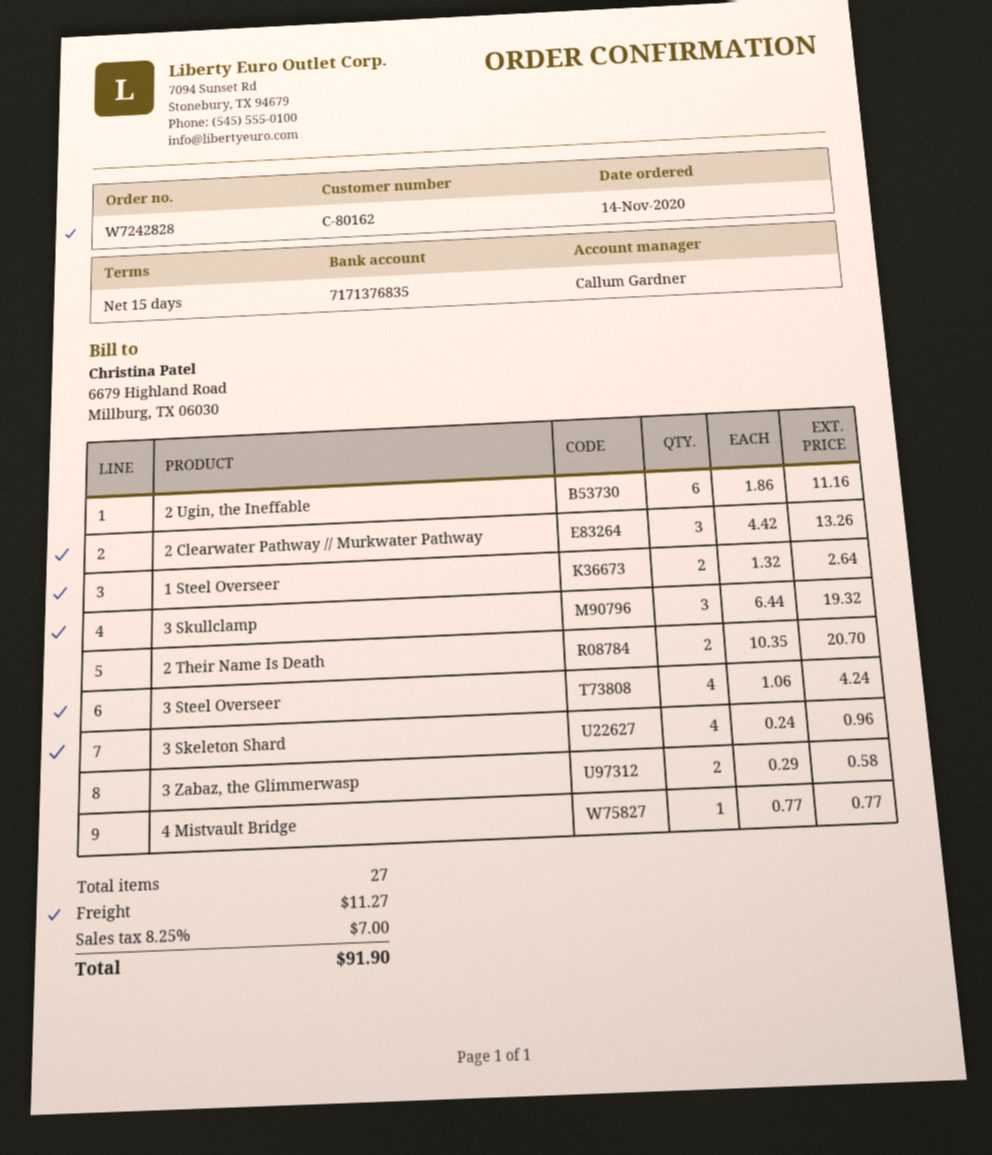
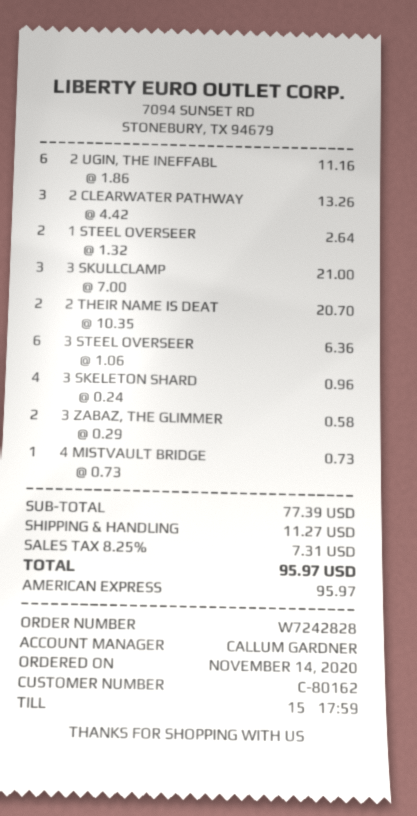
3 Skullclamp: 3 x 6.44 = 19.32 -> 3 x 7.00 = 21.00
3 Steel Overseer: 4 x 1.06 = 4.24 -> 6 x 1.06 = 6.36
4 Mistvault Bridge: 1 x 0.77 = 0.77 -> 1 x 0.73 = 0.73
tax: 8.25% = 7.00 -> 8.25% = 7.31
total: 91.90 -> 95.97

